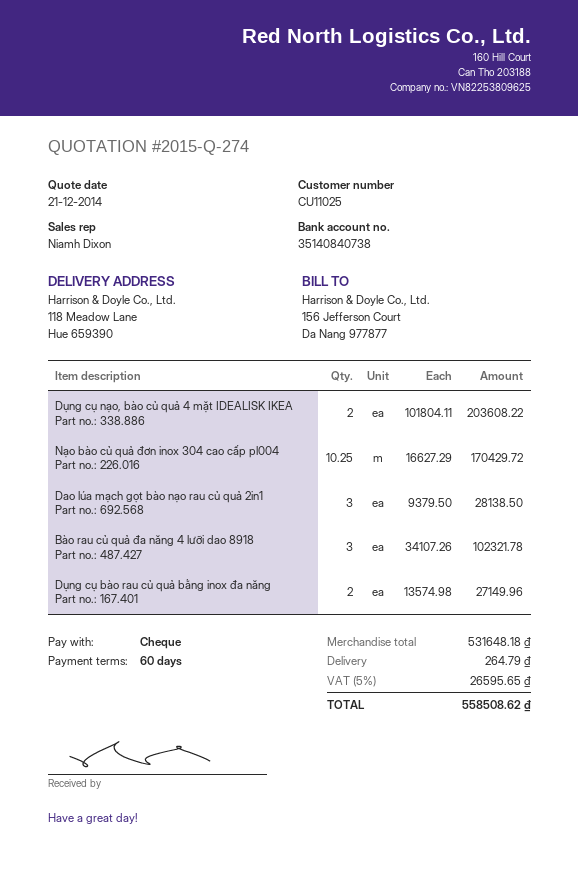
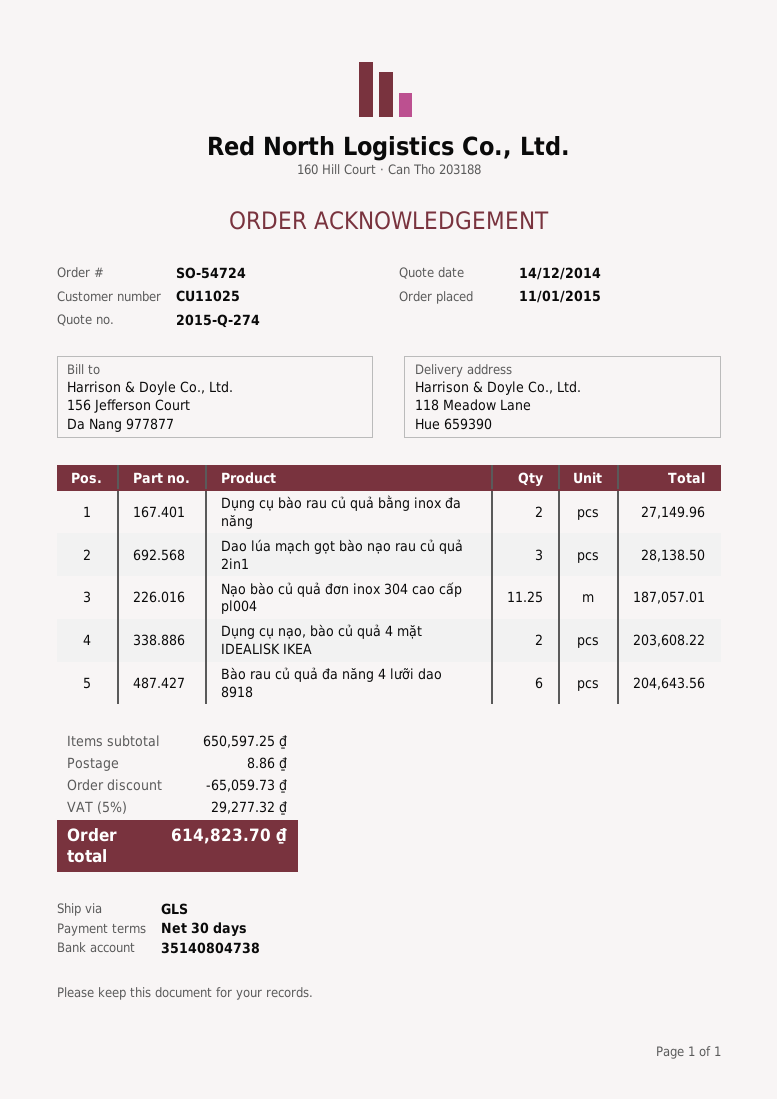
quote date: 2014-12-21 -> 2014-12-14
payment terms: 60 days -> 30 days
bank account: 35140840738 -> 35140804738
Nạo bào củ quả đơn inox 304 cao cấp pl004: 10.25 for 170429.72 -> 11.25 for 187057.01
Bào rau củ quả đa năng 4 lưỡi dao 8918: 3 for 102321.78 -> 6 for 204643.56
subtotal: 531648.18 -> 650597.25
discount: none -> 65059.73
shipping: 264.79 -> 8.86
tax: 5% = 26595.65 -> 5% = 29277.32
total: 558508.62 -> 614823.70

